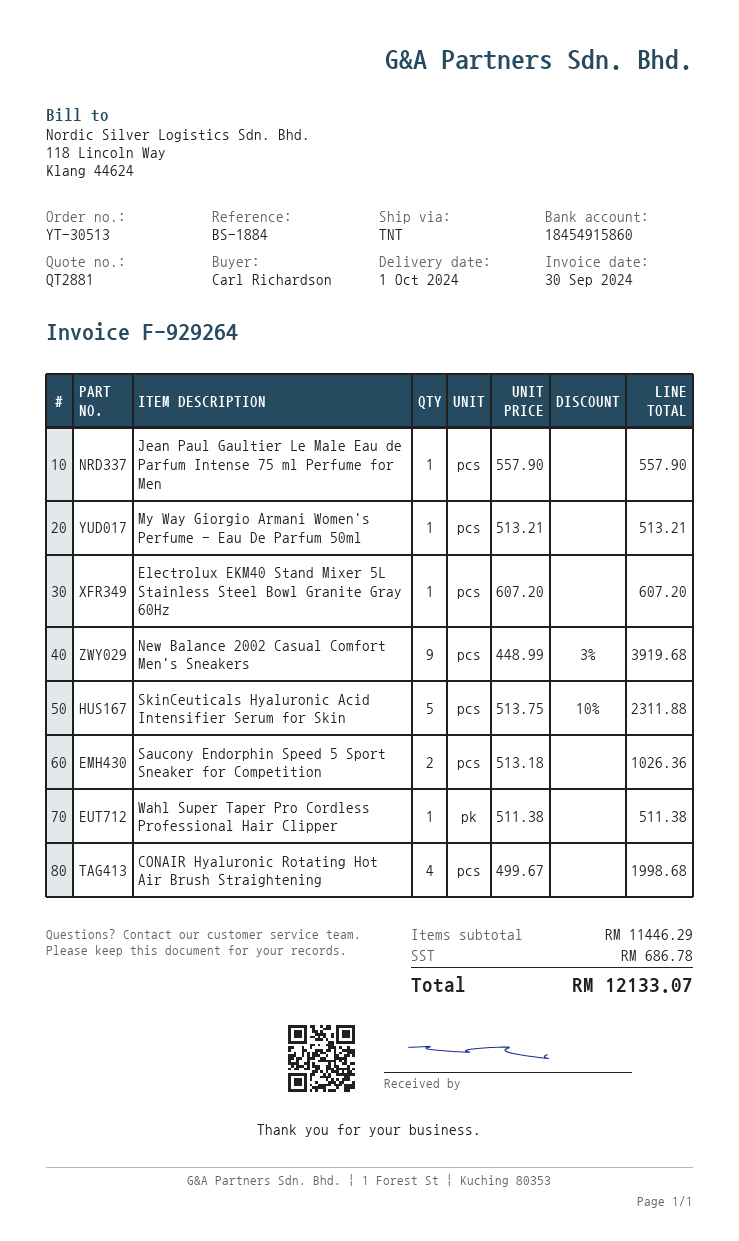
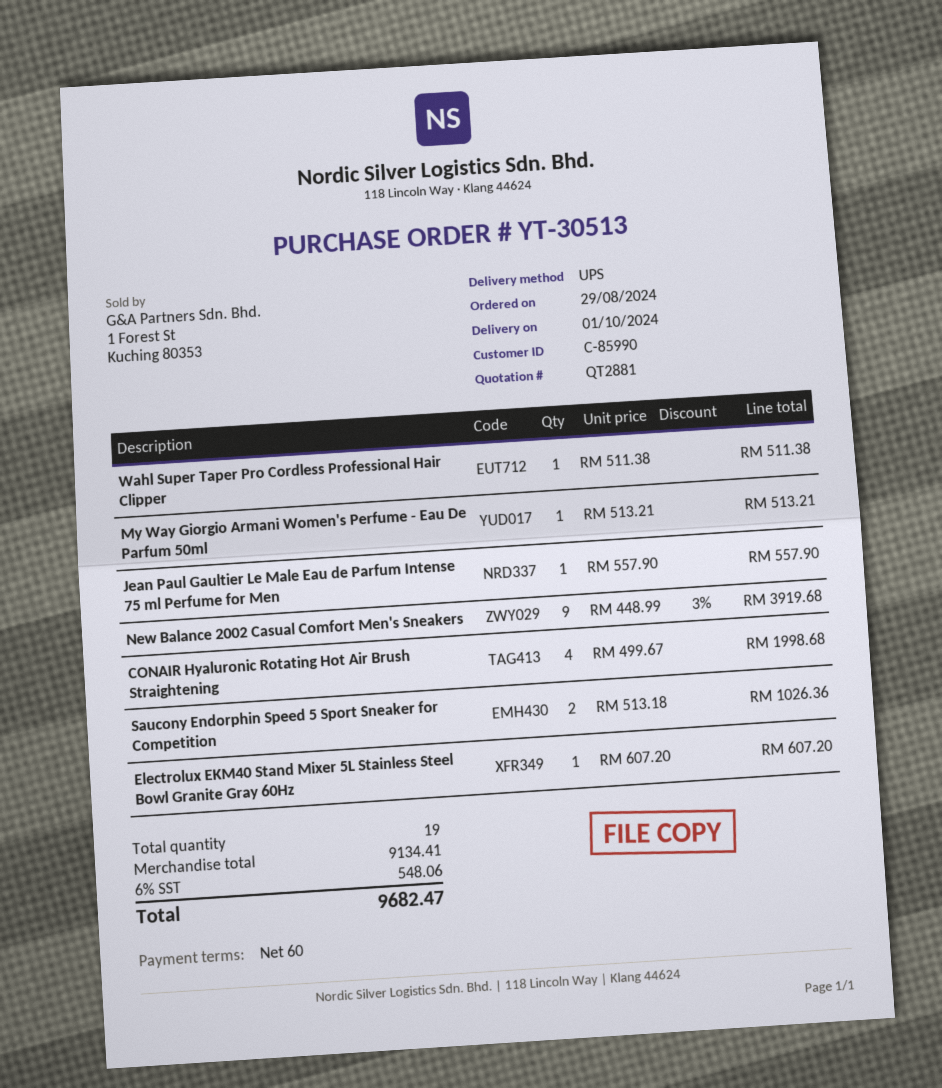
shipping method: TNT -> UPS
SkinCeuticals Hyaluronic Acid Intensifier Serum for Skin: 5 x 513.75 - 10% = 2311.88 -> none
subtotal: 11446.29 -> 9134.41
tax: 686.78 -> 548.06
total: 12133.07 -> 9682.47

